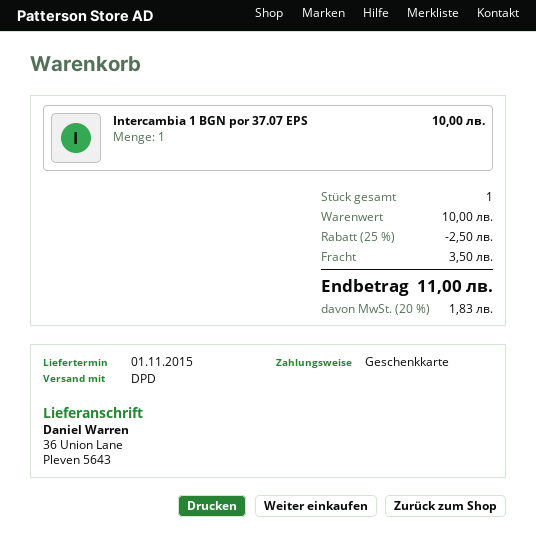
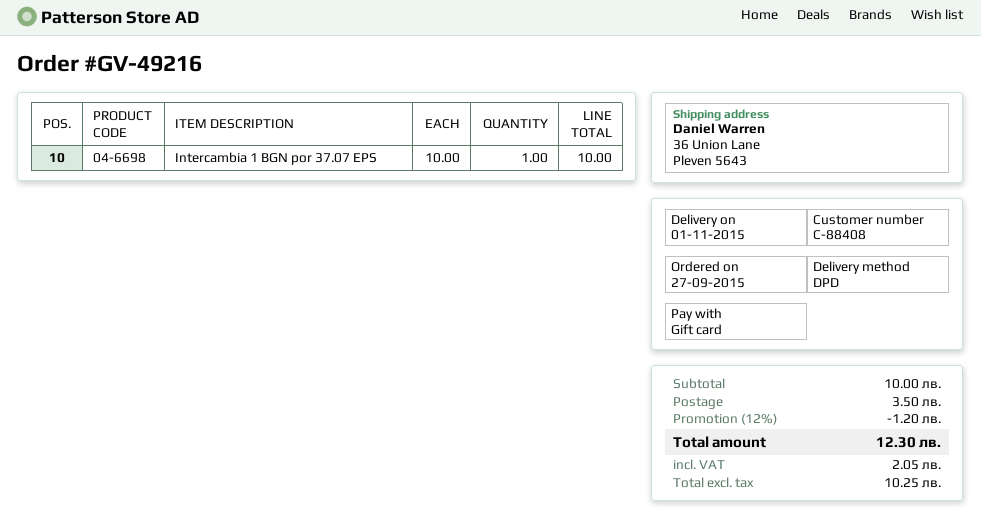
discount: 25% = 2.50 -> 12% = 1.20
tax: 1.83 -> 2.05
total: 11.00 -> 12.30

